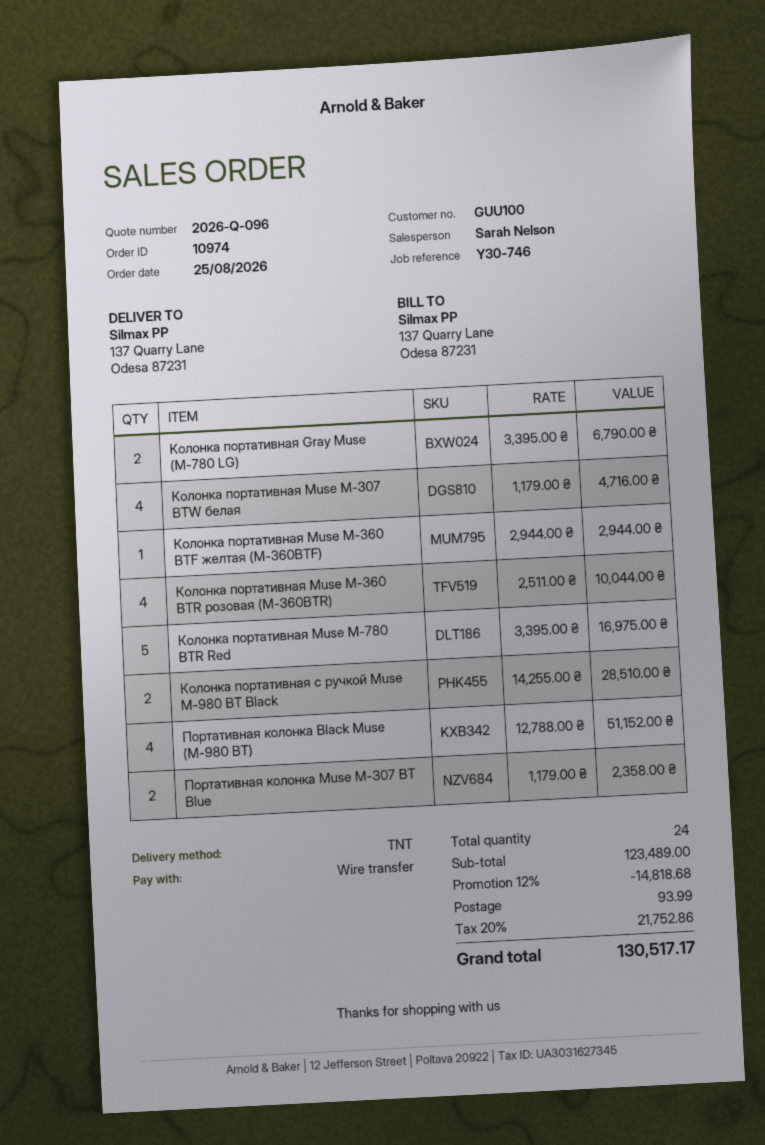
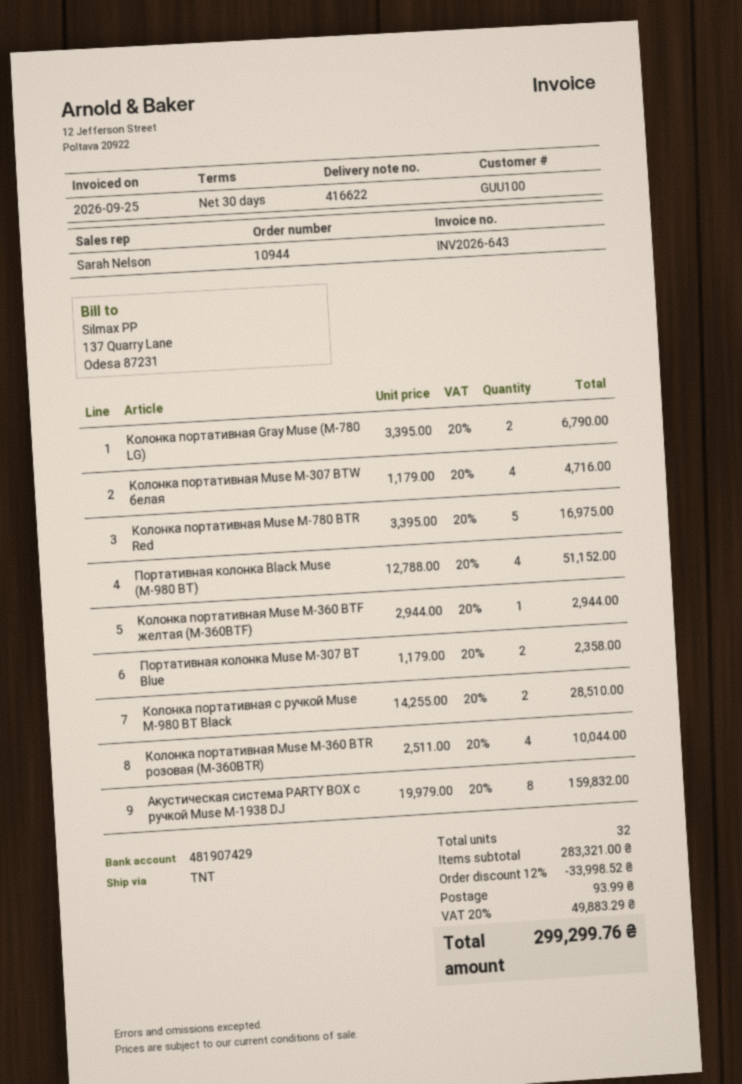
order number: 10974 -> 10944
Акустическая система PARTY BOX с ручкой Muse M-1938 DJ: none -> 8 x 19979.00 = 159832.00
total quantity: 24 -> 32
subtotal: 123489.00 -> 283321.00
discount: 12% = 14818.68 -> 12% = 33998.52
tax: 20% = 21752.86 -> 20% = 49883.29
total: 130517.17 -> 299299.76

